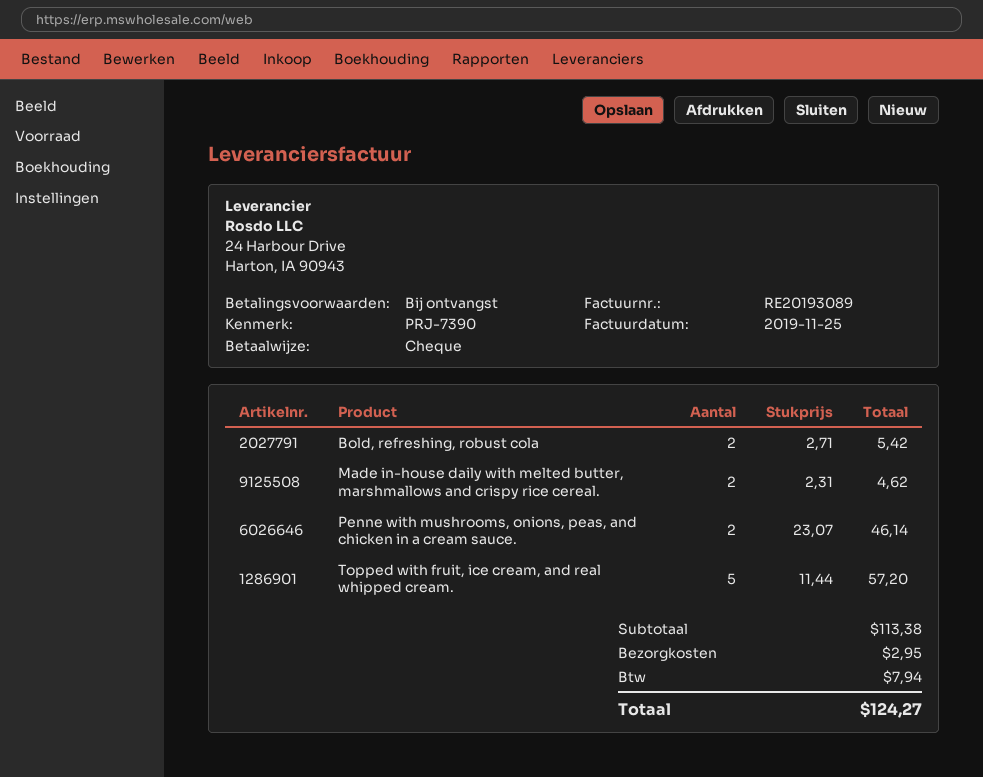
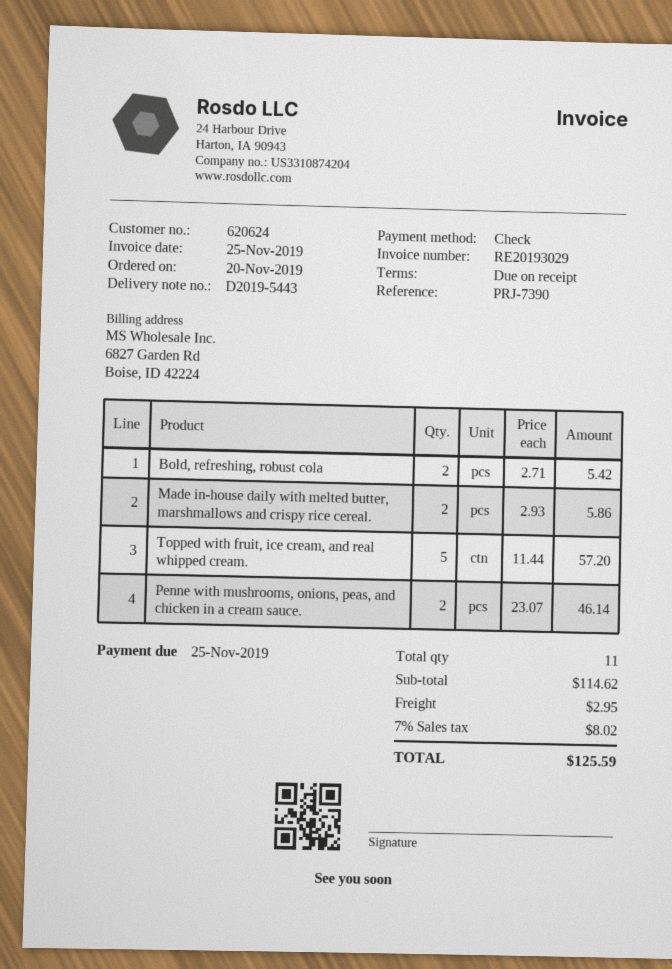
invoice number: RE20193089 -> RE20193029
Made in-house daily with melted butter, marshmallows and crispy rice cereal.: 2 x 2.31 = 4.62 -> 2 x 2.93 = 5.86
subtotal: 113.38 -> 114.62
tax: 7.94 -> 8.02
total: 124.27 -> 125.59

